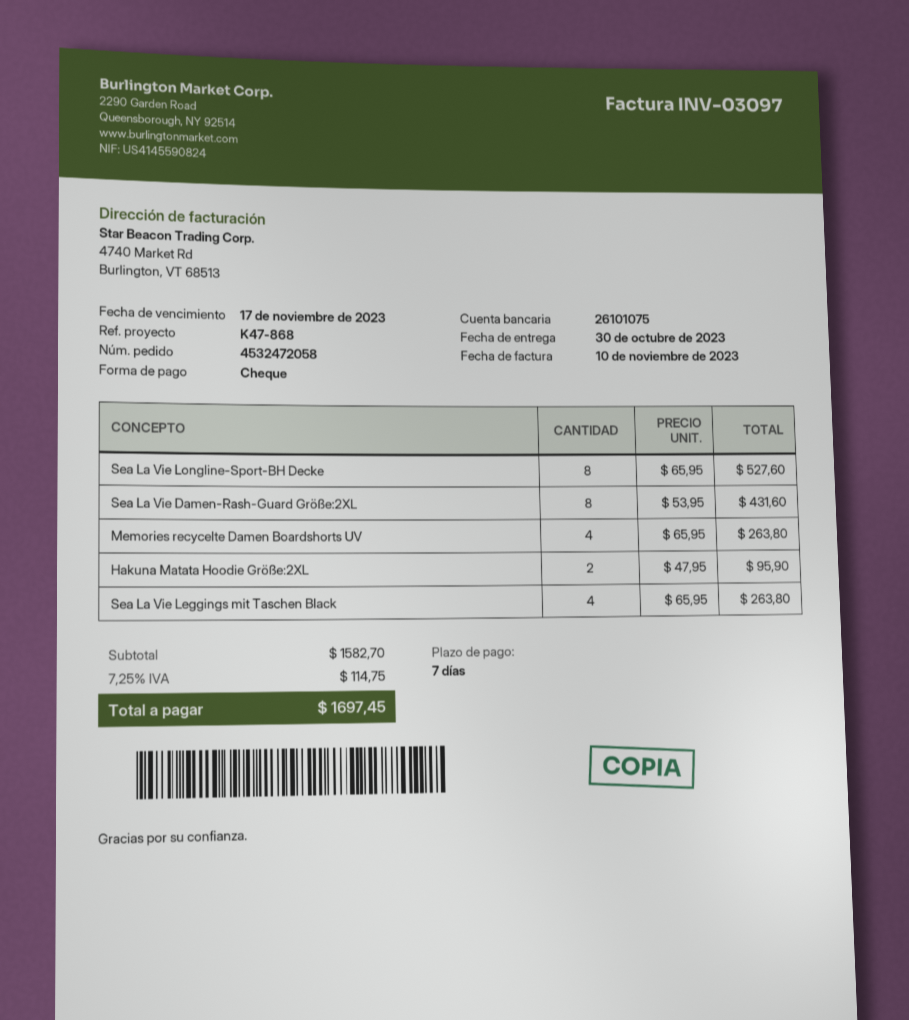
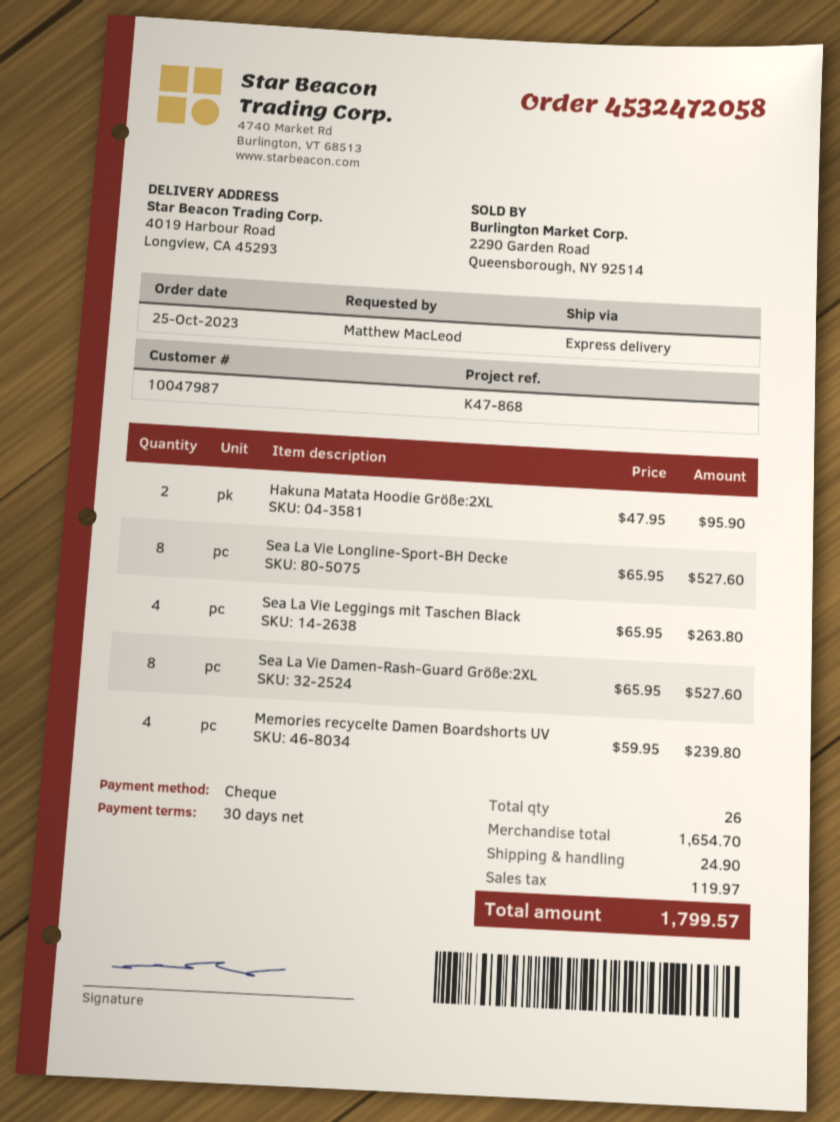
payment terms: 7 days -> 30 days
Sea La Vie Damen-Rash-Guard Größe:2XL: 8 x 53.95 = 431.60 -> 8 x 65.95 = 527.60
Memories recycelte Damen Boardshorts UV: 4 x 65.95 = 263.80 -> 4 x 59.95 = 239.80
subtotal: 1582.70 -> 1654.70
shipping: none -> 24.90
tax: 114.75 -> 119.97
total: 1697.45 -> 1799.57

